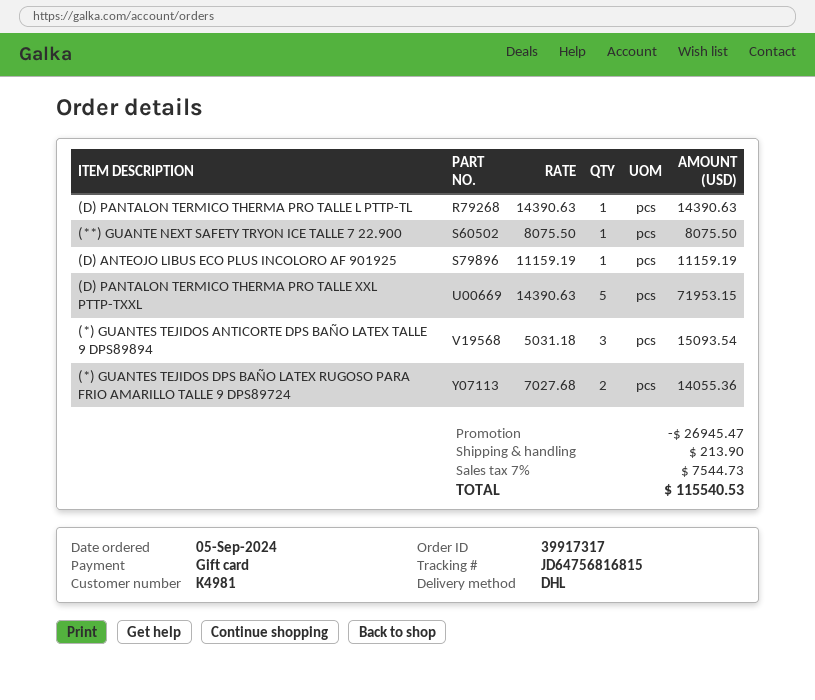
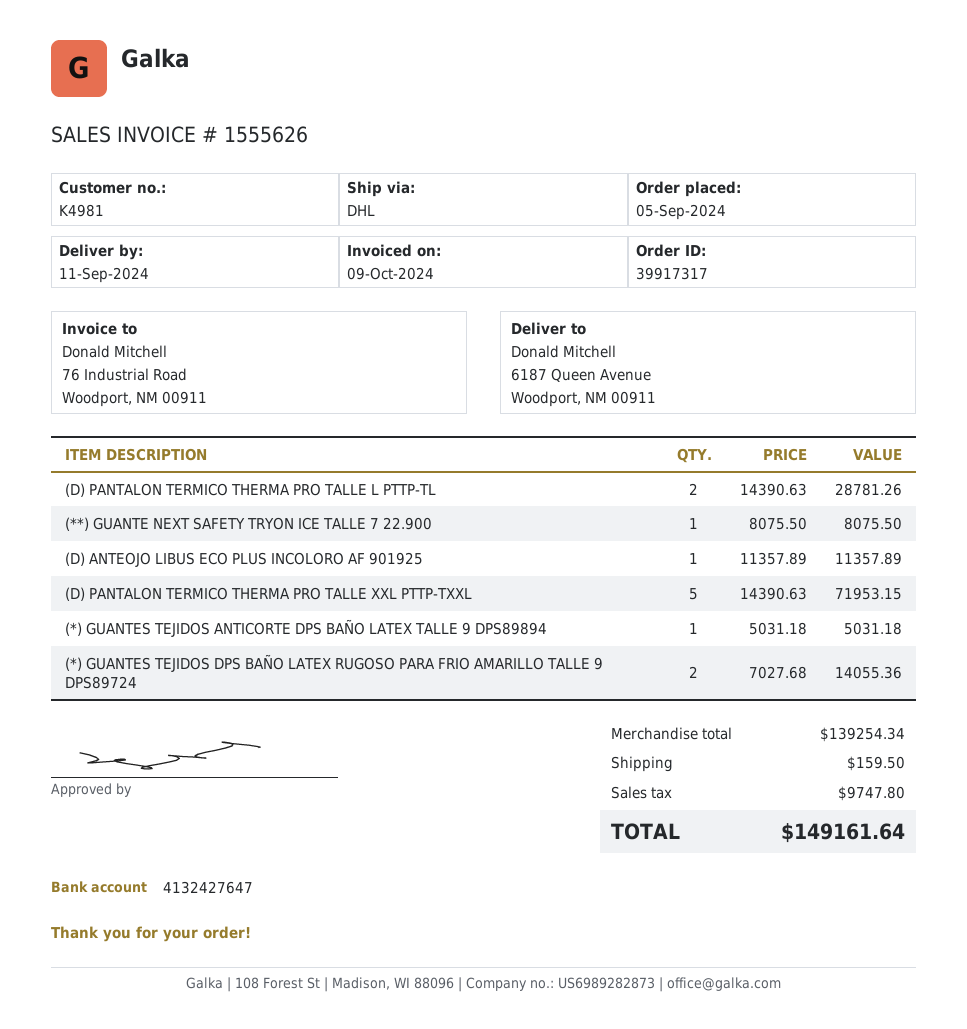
(D) PANTALON TERMICO THERMA PRO TALLE L PTTP-TL: 1 x 14390.63 = 14390.63 -> 2 x 14390.63 = 28781.26
(D) ANTEOJO LIBUS ECO PLUS INCOLORO AF 901925: 1 x 11159.19 = 11159.19 -> 1 x 11357.89 = 11357.89
(*) GUANTES TEJIDOS ANTICORTE DPS BAÑO LATEX TALLE 9 DPS89894: 3 x 5031.18 = 15093.54 -> 1 x 5031.18 = 5031.18
discount: 26945.47 -> none
shipping: 213.90 -> 159.50
tax: 7544.73 -> 9747.80
total: 115540.53 -> 149161.64

